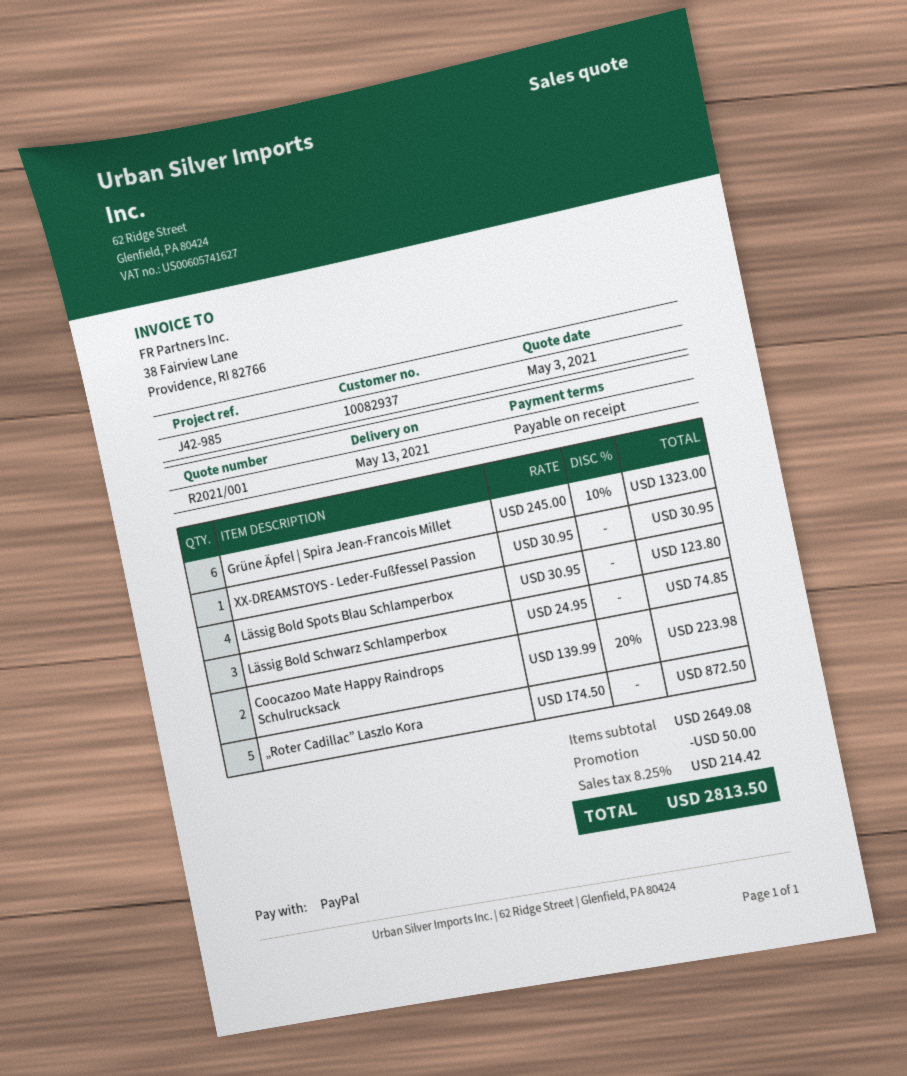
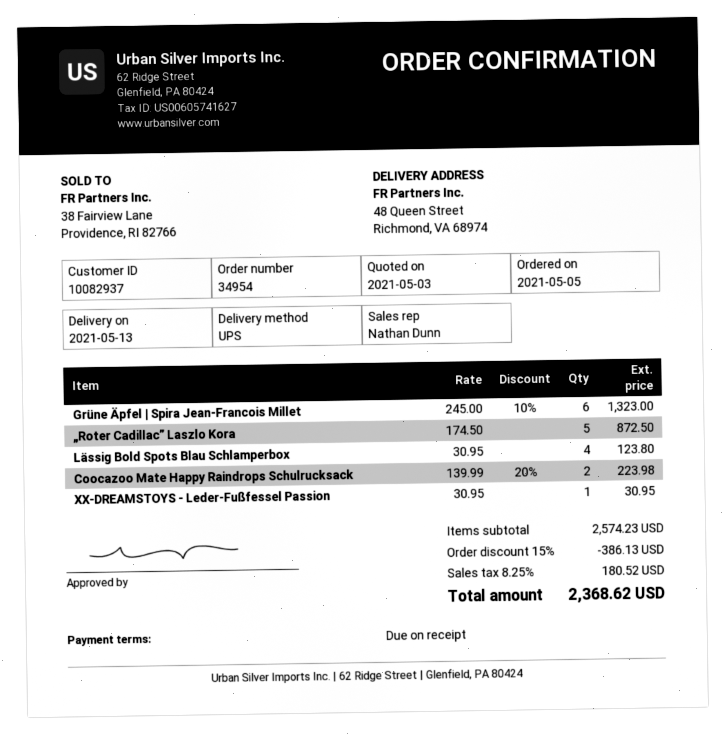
Lässig Bold Schwarz Schlamperbox: 3 x 24.95 = 74.85 -> none
subtotal: 2649.08 -> 2574.23
discount: 50.00 -> 386.13
tax: 8.25% = 214.42 -> 8.25% = 180.52
total: 2813.50 -> 2368.62

